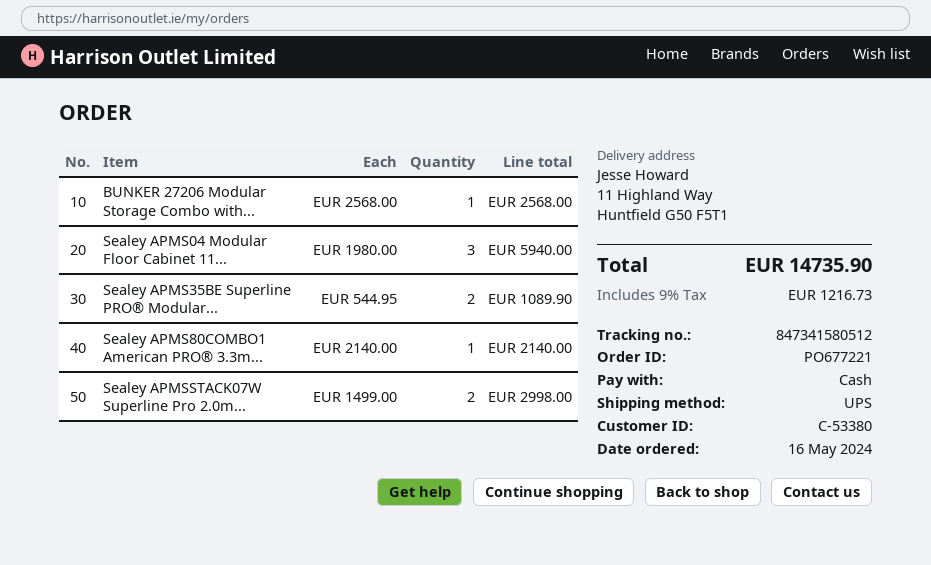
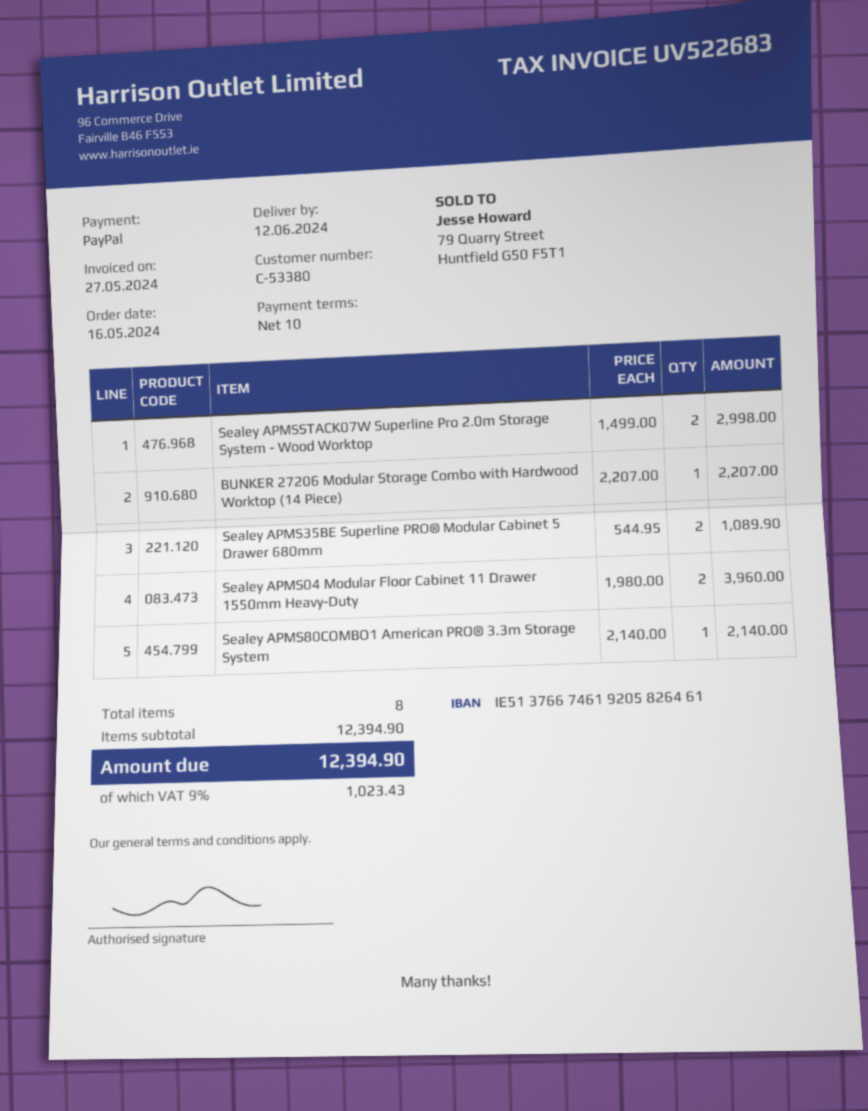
payment method: cash -> PayPal
BUNKER 27206 Modular Storage Combo with...: 1 x 2568.00 = 2568.00 -> 1 x 2207.00 = 2207.00
Sealey APMS04 Modular Floor Cabinet 11...: 3 x 1980.00 = 5940.00 -> 2 x 1980.00 = 3960.00
tax: 9% = 1216.73 -> 9% = 1023.43
total: 14735.90 -> 12394.90

